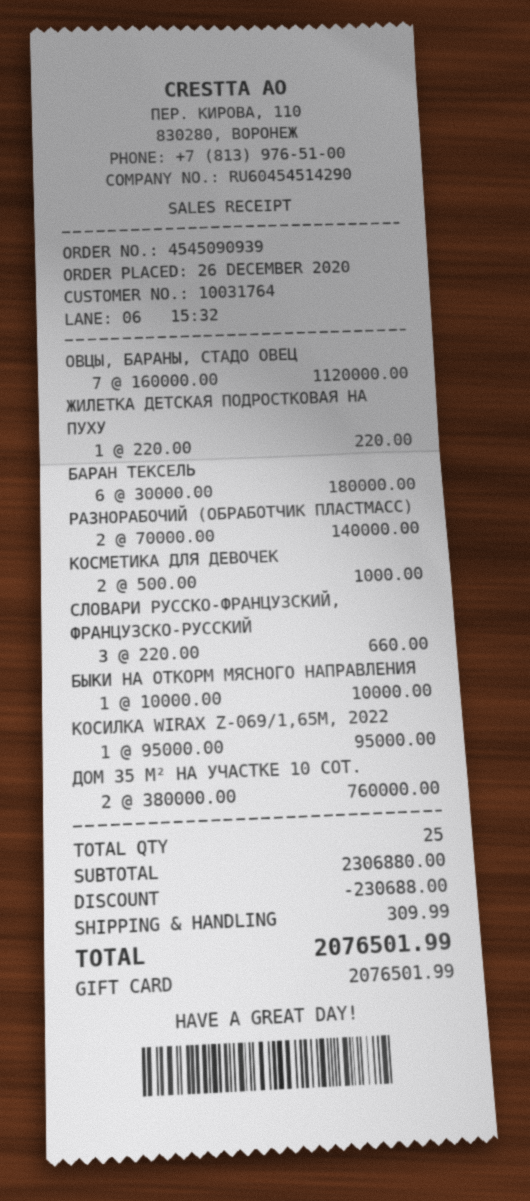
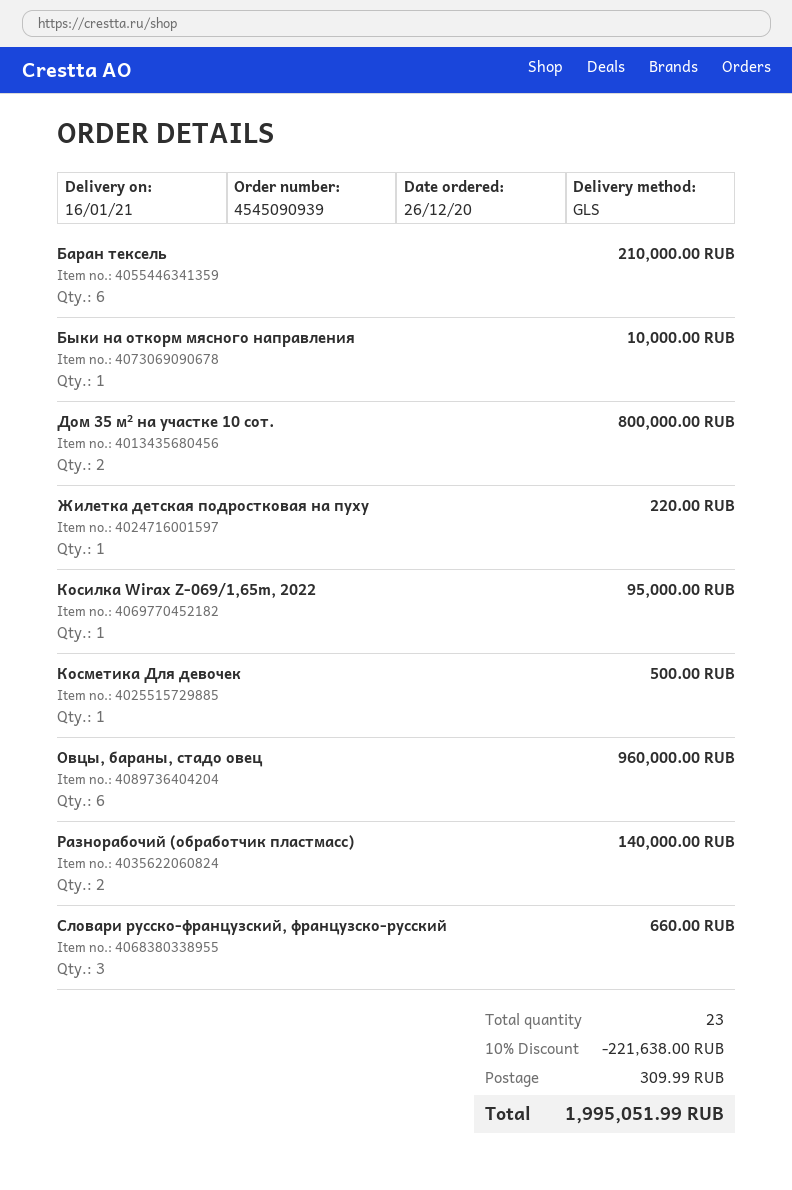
ОВЦЫ, БАРАНЫ, СТАДО ОВЕЦ: 7 for 1120000.00 -> 6 for 960000.00
БАРАН ТЕКСЕЛЬ: 6 for 180000.00 -> 6 for 210000.00
КОСМЕТИКА ДЛЯ ДЕВОЧЕК: 2 for 1000.00 -> 1 for 500.00
ДОМ 35 М² НА УЧАСТКЕ 10 СОТ.: 2 for 760000.00 -> 2 for 800000.00
total quantity: 25 -> 23
discount: 230688.00 -> 221638.00
total: 2076501.99 -> 1995051.99

